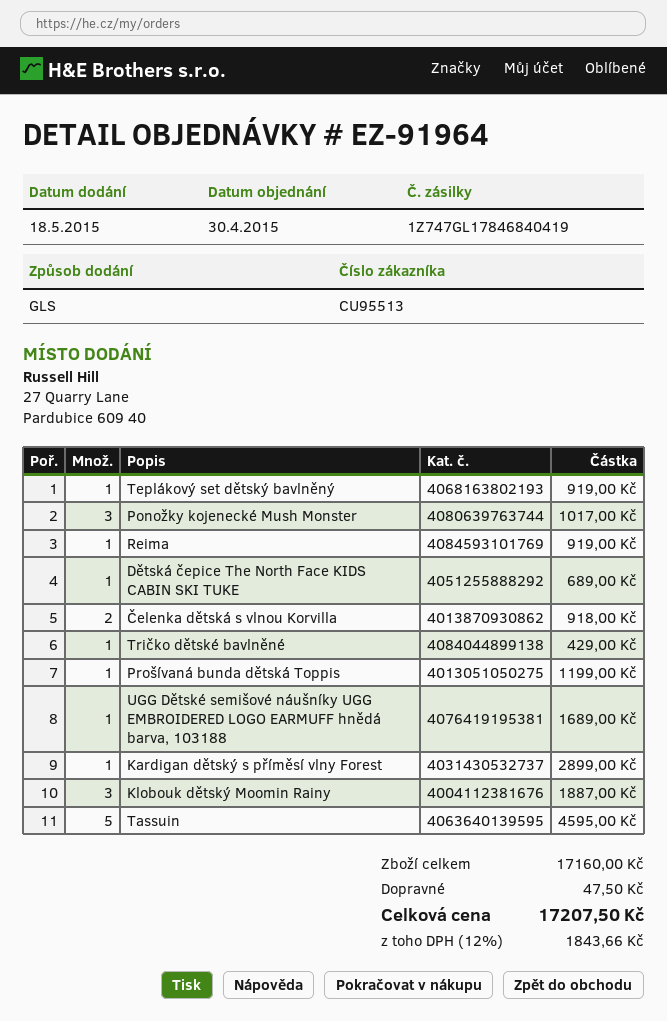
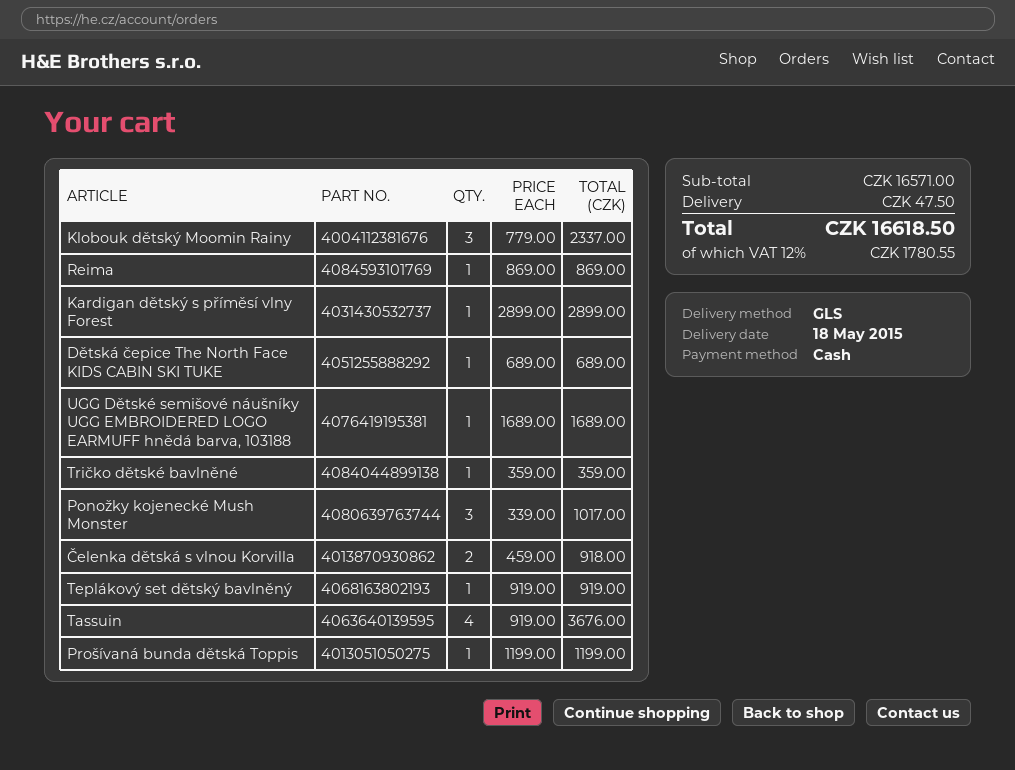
Reima: 1 for 919.00 -> 1 for 869.00
Tričko dětské bavlněné: 1 for 429.00 -> 1 for 359.00
Klobouk dětský Moomin Rainy: 3 for 1887.00 -> 3 for 2337.00
Tassuin: 5 for 4595.00 -> 4 for 3676.00
subtotal: 17160.00 -> 16571.00
tax: 12% = 1843.66 -> 12% = 1780.55
total: 17207.50 -> 16618.50

